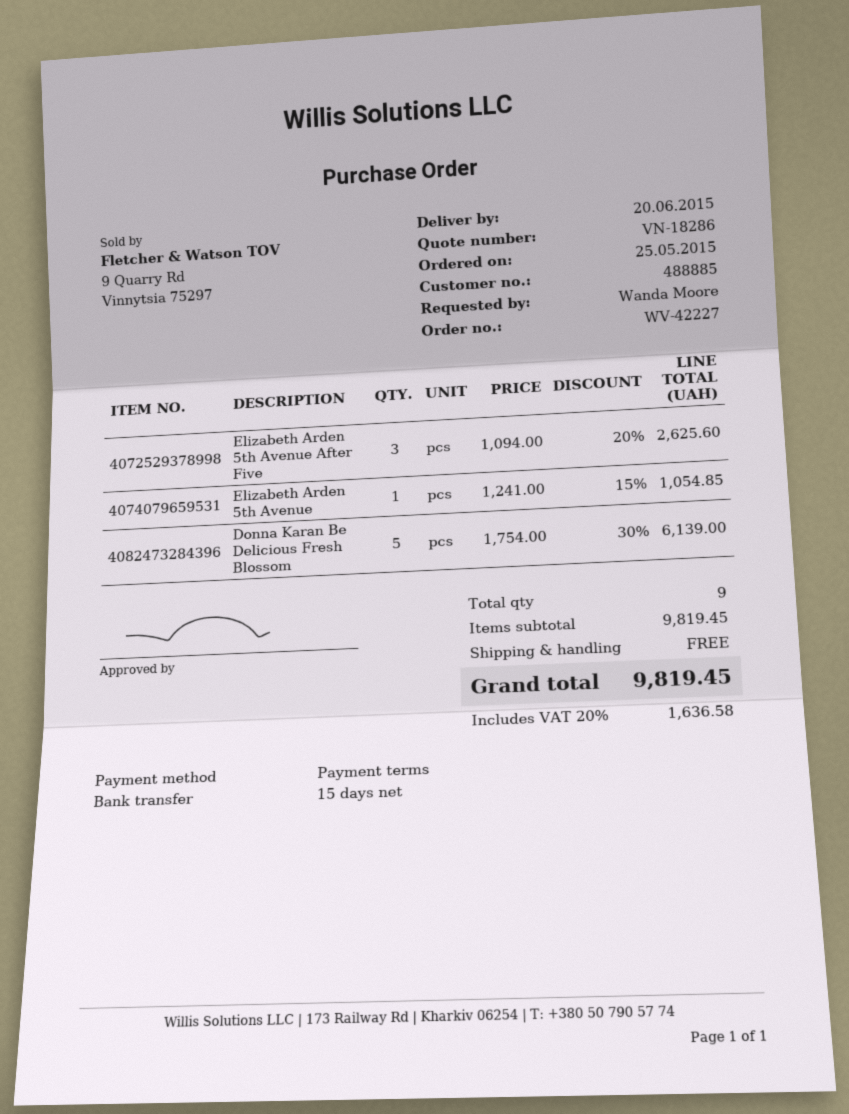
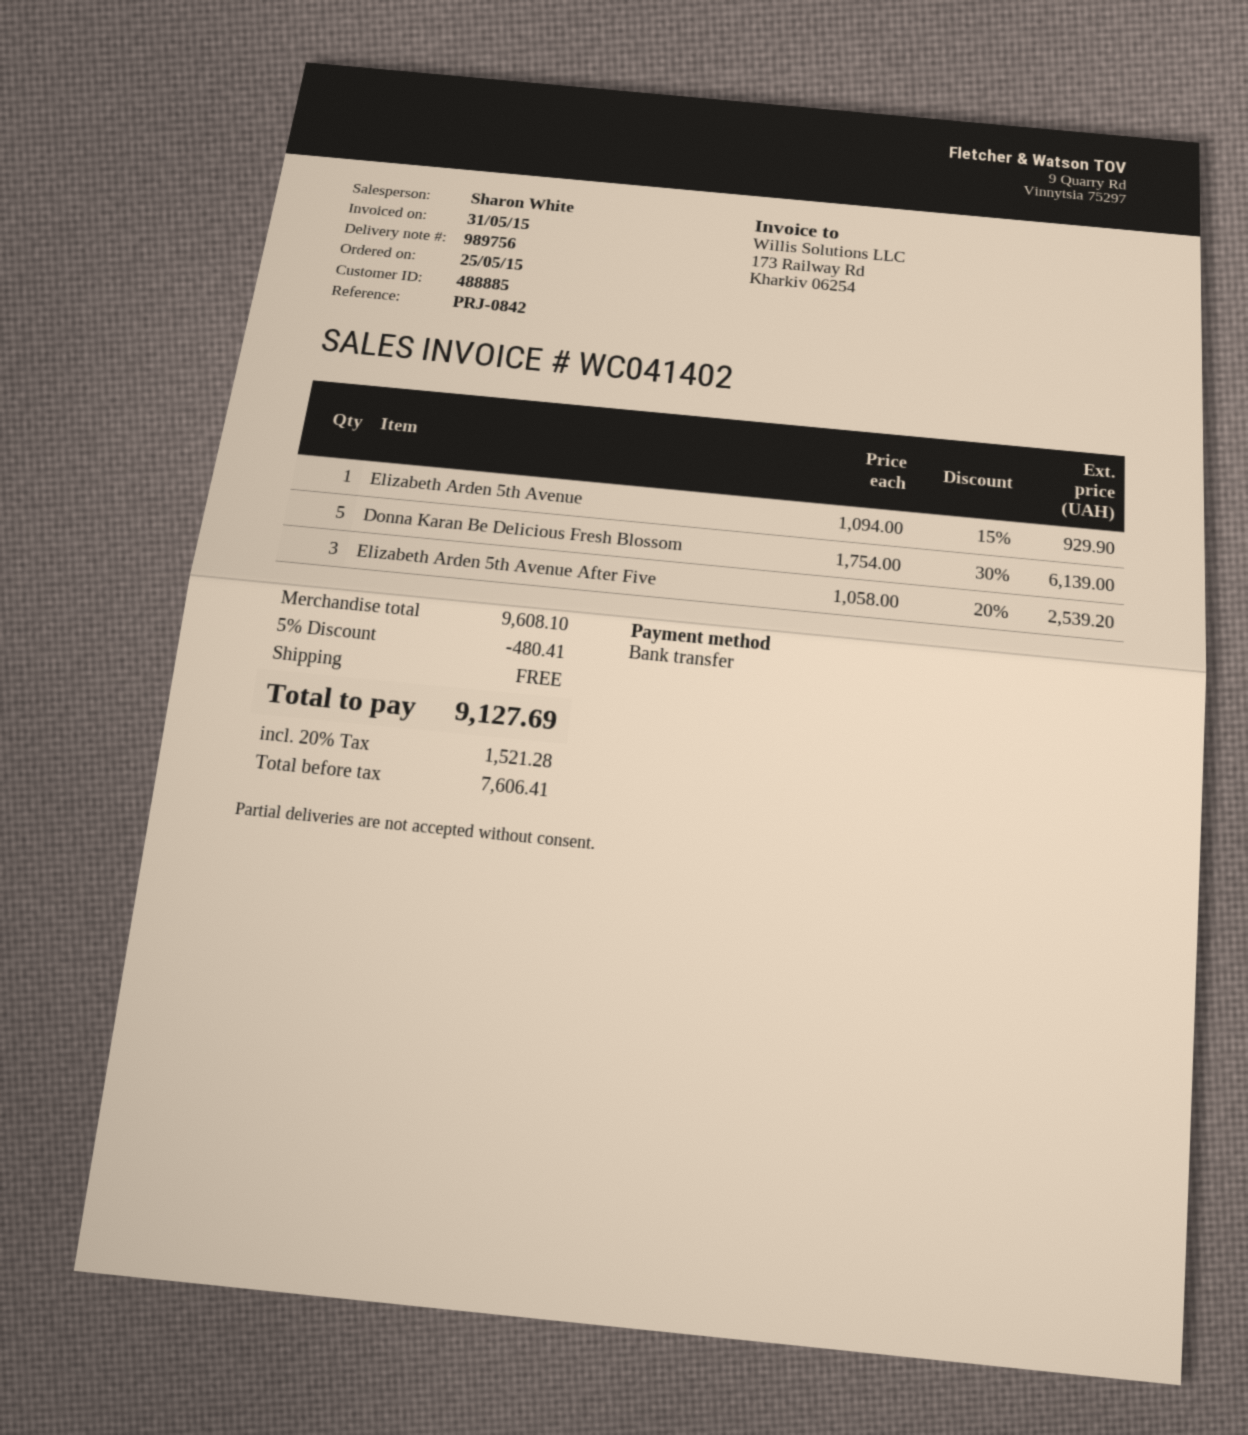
Elizabeth Arden 5th Avenue After Five: 3 x 1094.00 - 20% = 2625.60 -> 3 x 1058.00 - 20% = 2539.20
Elizabeth Arden 5th Avenue: 1 x 1241.00 - 15% = 1054.85 -> 1 x 1094.00 - 15% = 929.90
subtotal: 9819.45 -> 9608.10
discount: none -> 5% = 480.41
tax: 20% = 1636.58 -> 20% = 1521.28
total: 9819.45 -> 9127.69

